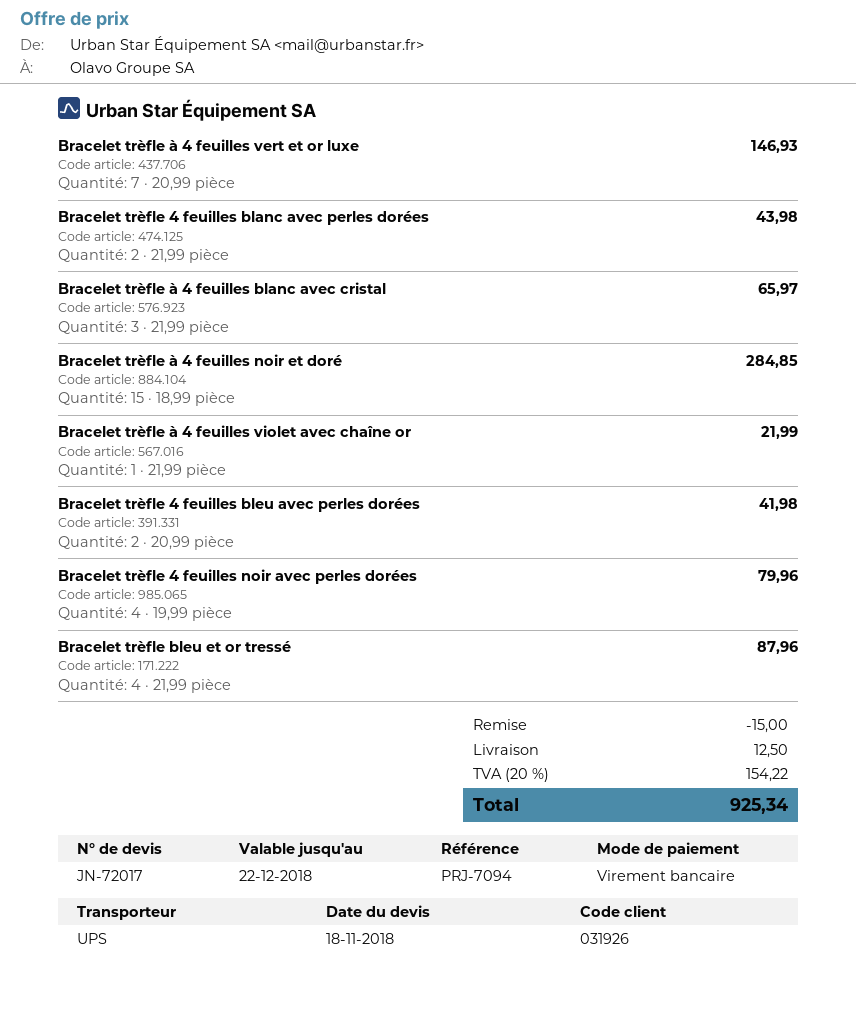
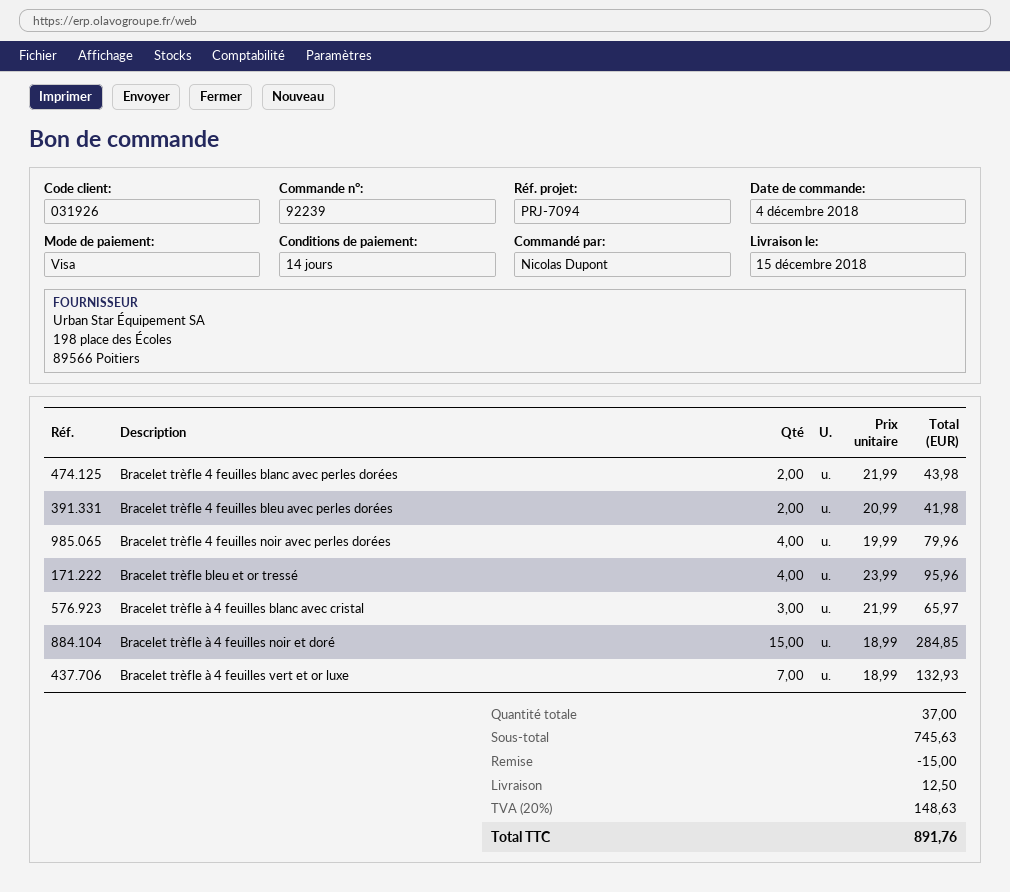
payment method: bank transfer -> Visa
Bracelet trèfle à 4 feuilles vert et or luxe: 7 x 20.99 = 146.93 -> 7 x 18.99 = 132.93
Bracelet trèfle à 4 feuilles violet avec chaîne or: 1 x 21.99 = 21.99 -> none
Bracelet trèfle bleu et or tressé: 4 x 21.99 = 87.96 -> 4 x 23.99 = 95.96
tax: 20% = 154.22 -> 20% = 148.63
total: 925.34 -> 891.76

